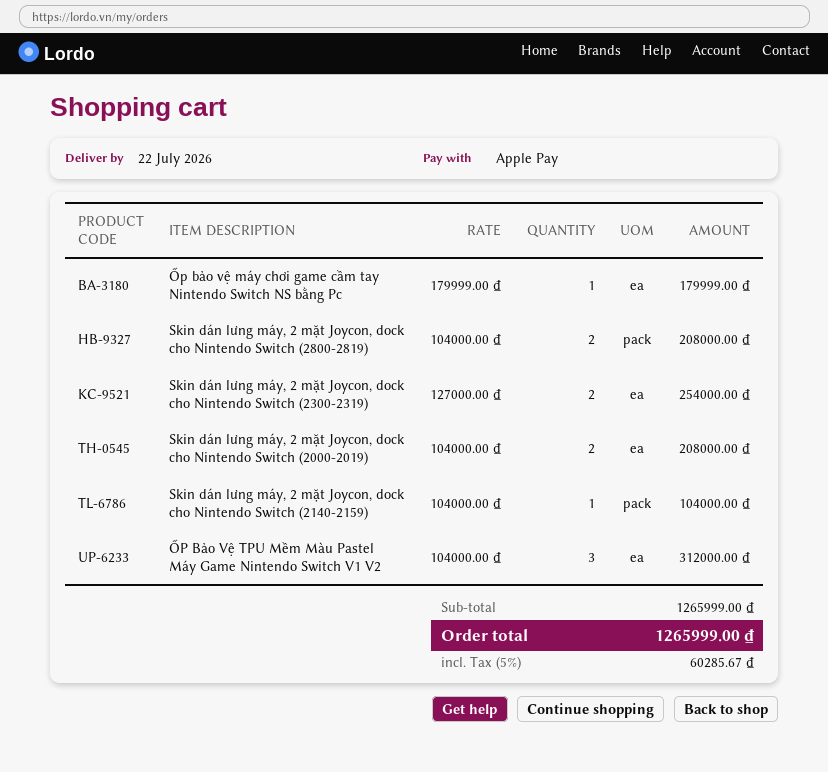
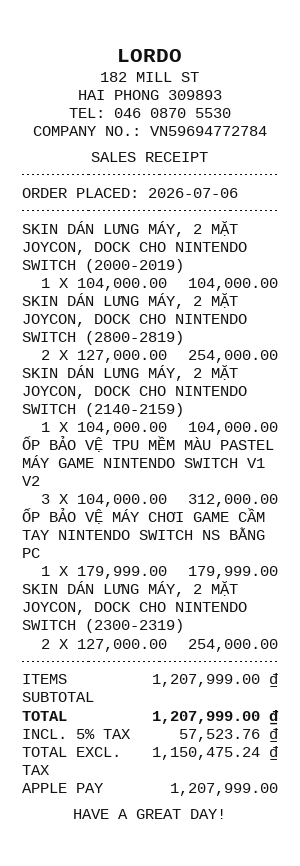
Skin dán lưng máy, 2 mặt Joycon, dock cho Nintendo Switch (2800-2819): 2 x 104000.00 = 208000.00 -> 2 x 127000.00 = 254000.00
Skin dán lưng máy, 2 mặt Joycon, dock cho Nintendo Switch (2000-2019): 2 x 104000.00 = 208000.00 -> 1 x 104000.00 = 104000.00
subtotal: 1265999.00 -> 1207999.00
tax: 5% = 60285.67 -> 5% = 57523.76
total: 1265999.00 -> 1207999.00

